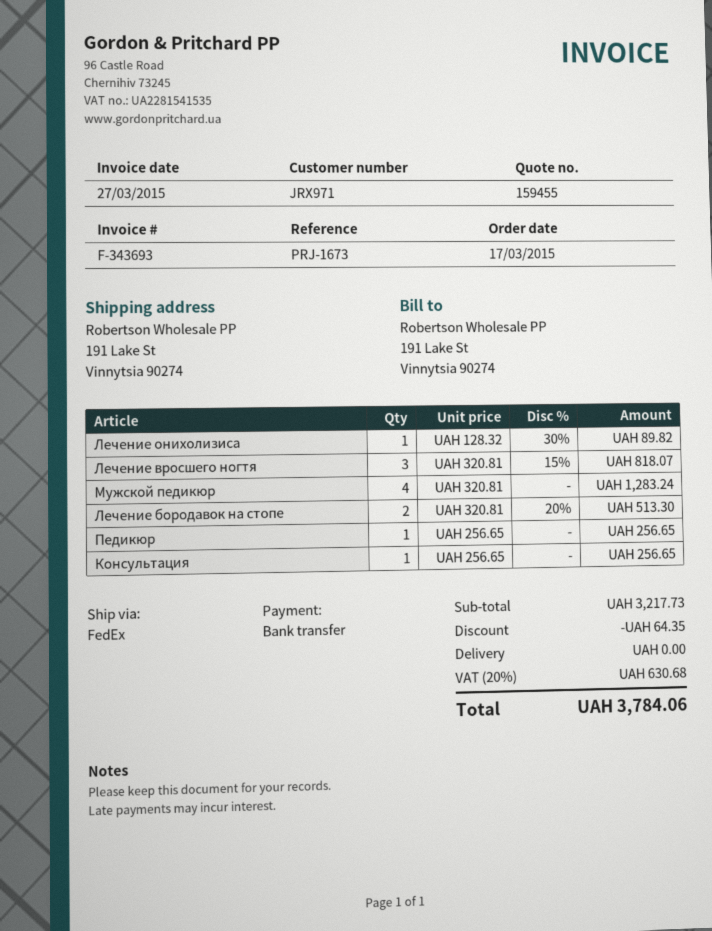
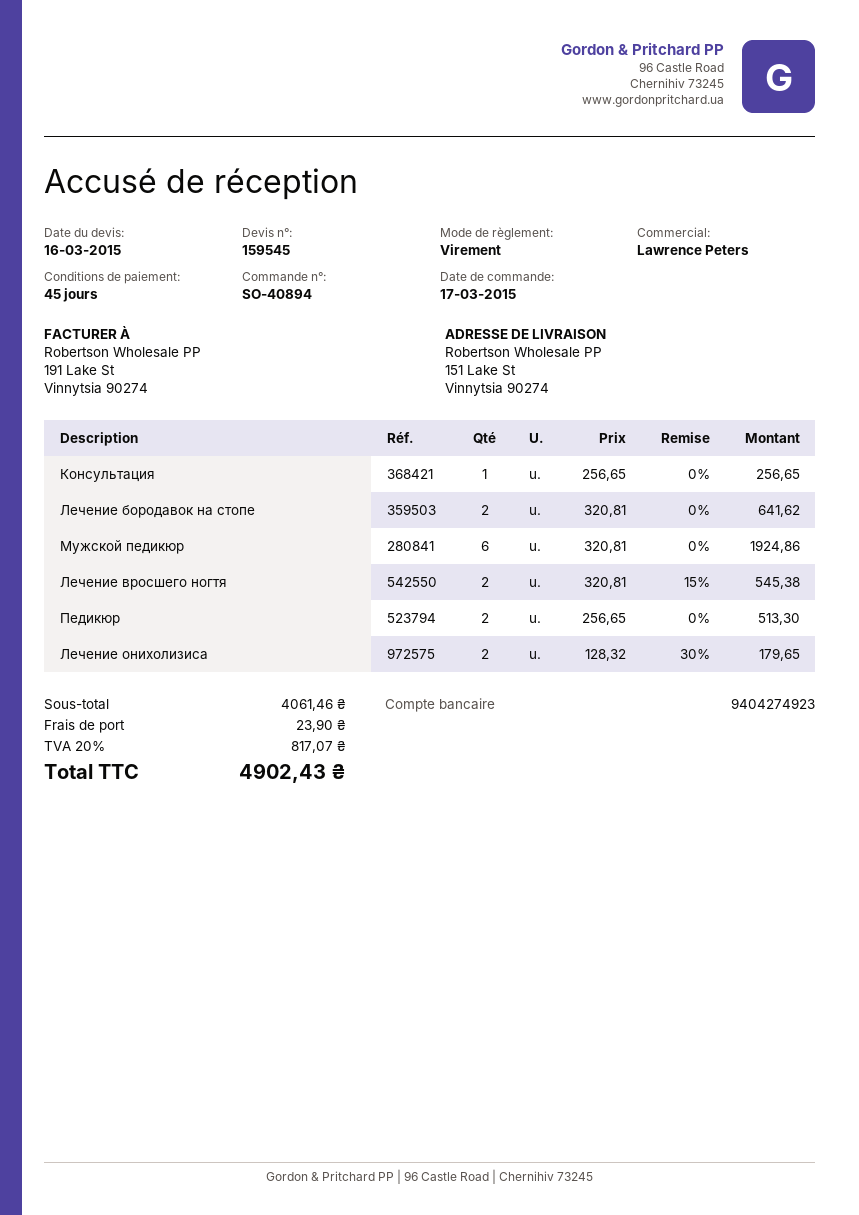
quote number: 159455 -> 159545
ship to: 191 Lake St, Vinnytsia 90274 -> 151 Lake St, Vinnytsia 90274
Лечение онихолизиса: 1 x 128.32 - 30% = 89.82 -> 2 x 128.32 - 30% = 179.65
Лечение вросшего ногтя: 3 x 320.81 - 15% = 818.07 -> 2 x 320.81 - 15% = 545.38
Мужской педикюр: 4 x 320.81 = 1283.24 -> 6 x 320.81 = 1924.86
Лечение бородавок на стопе: 2 x 320.81 - 20% = 513.30 -> 2 x 320.81 = 641.62
Педикюр: 1 x 256.65 = 256.65 -> 2 x 256.65 = 513.30
subtotal: 3217.73 -> 4061.46
discount: 64.35 -> none
shipping: 0.00 -> 23.90
tax: 20% = 630.68 -> 20% = 817.07
total: 3784.06 -> 4902.43

